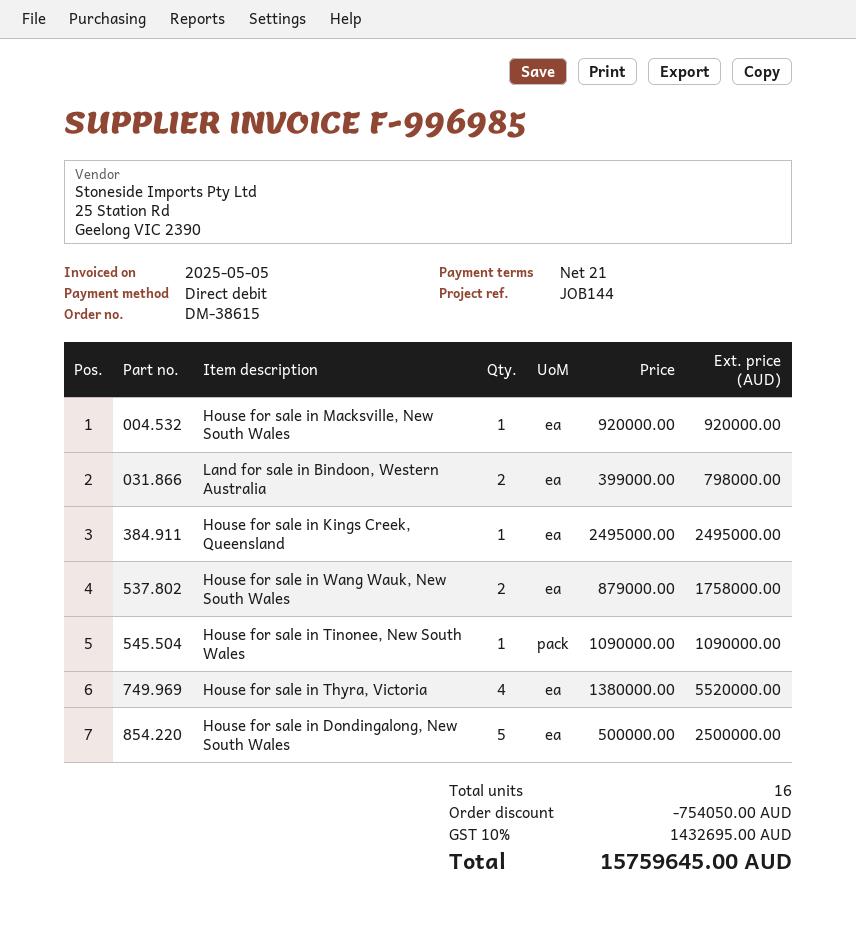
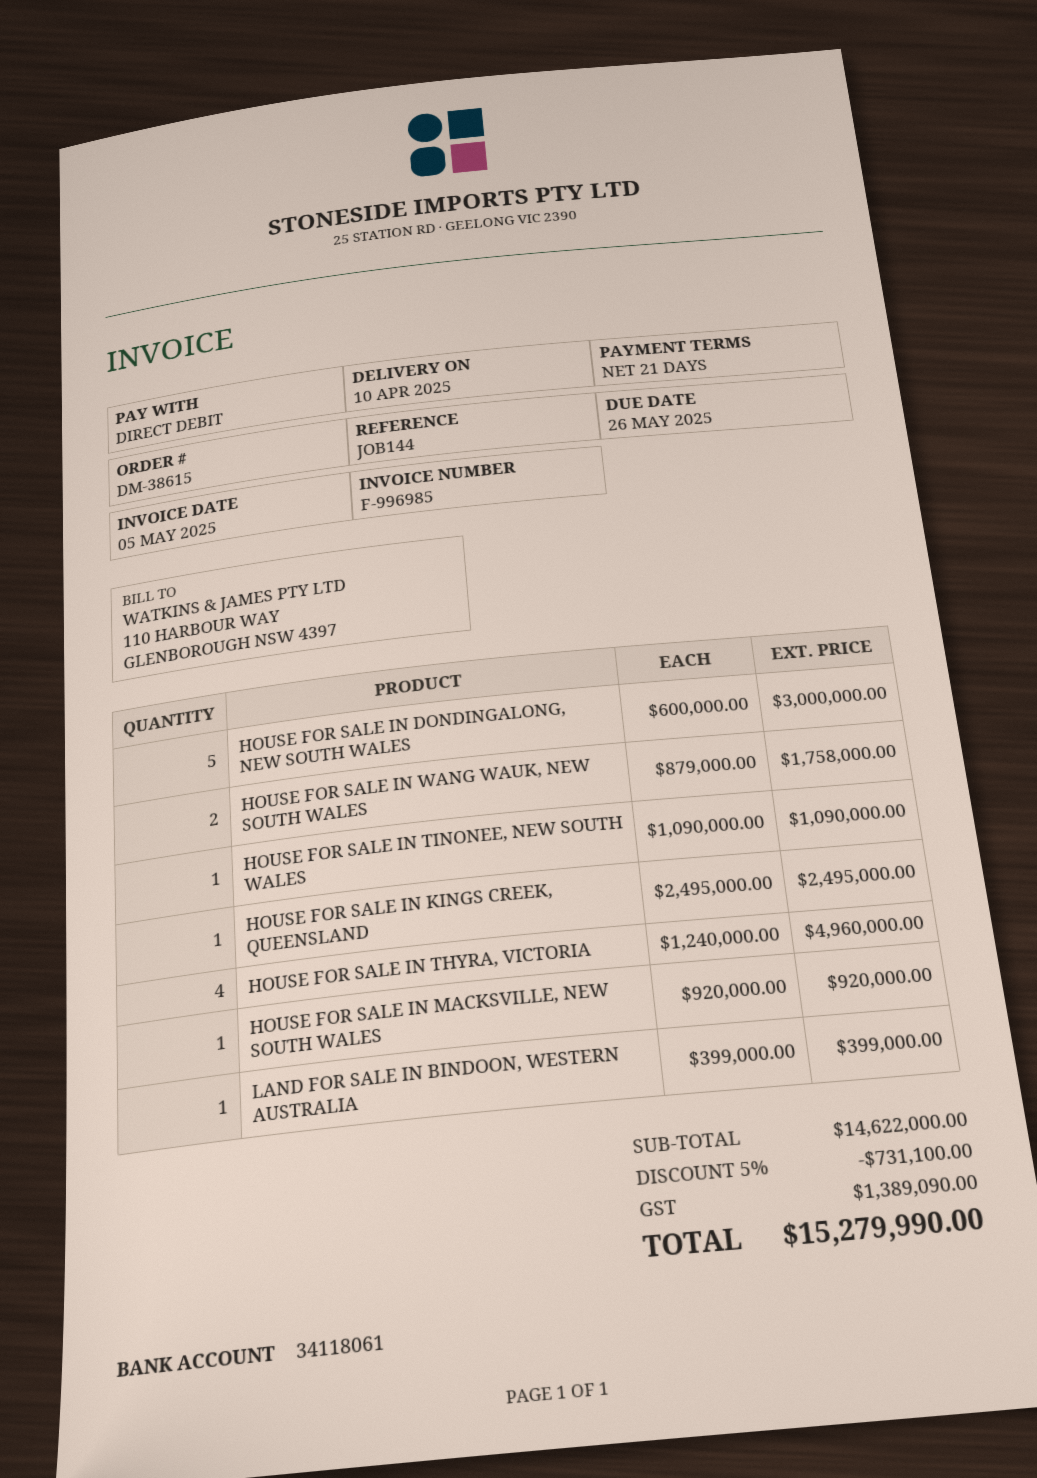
Land for sale in Bindoon, Western Australia: 2 x 399000.00 = 798000.00 -> 1 x 399000.00 = 399000.00
House for sale in Thyra, Victoria: 4 x 1380000.00 = 5520000.00 -> 4 x 1240000.00 = 4960000.00
House for sale in Dondingalong, New South Wales: 5 x 500000.00 = 2500000.00 -> 5 x 600000.00 = 3000000.00
discount: 754050.00 -> 731100.00
tax: 1432695.00 -> 1389090.00
total: 15759645.00 -> 15279990.00

